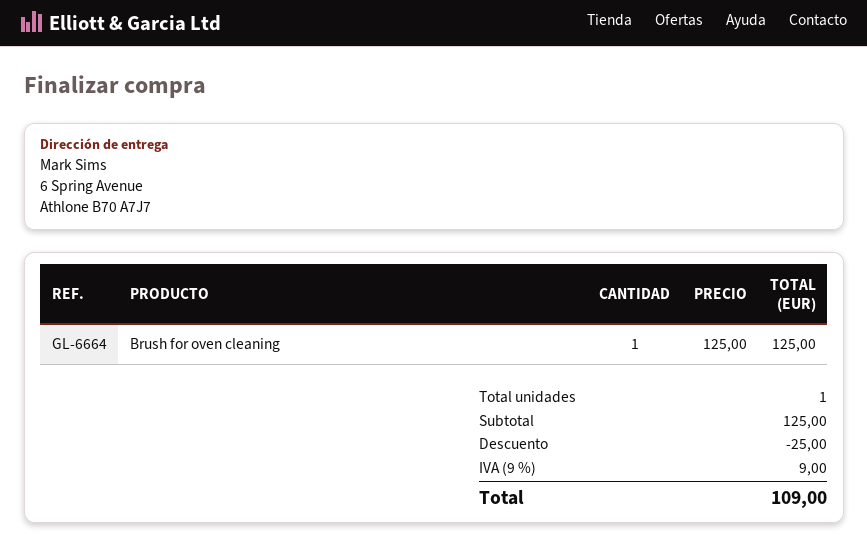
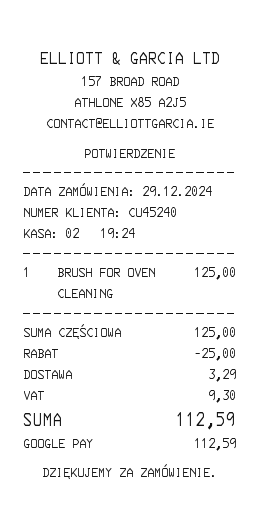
shipping: none -> 3.29
tax: 9.00 -> 9.30
total: 109.00 -> 112.59

